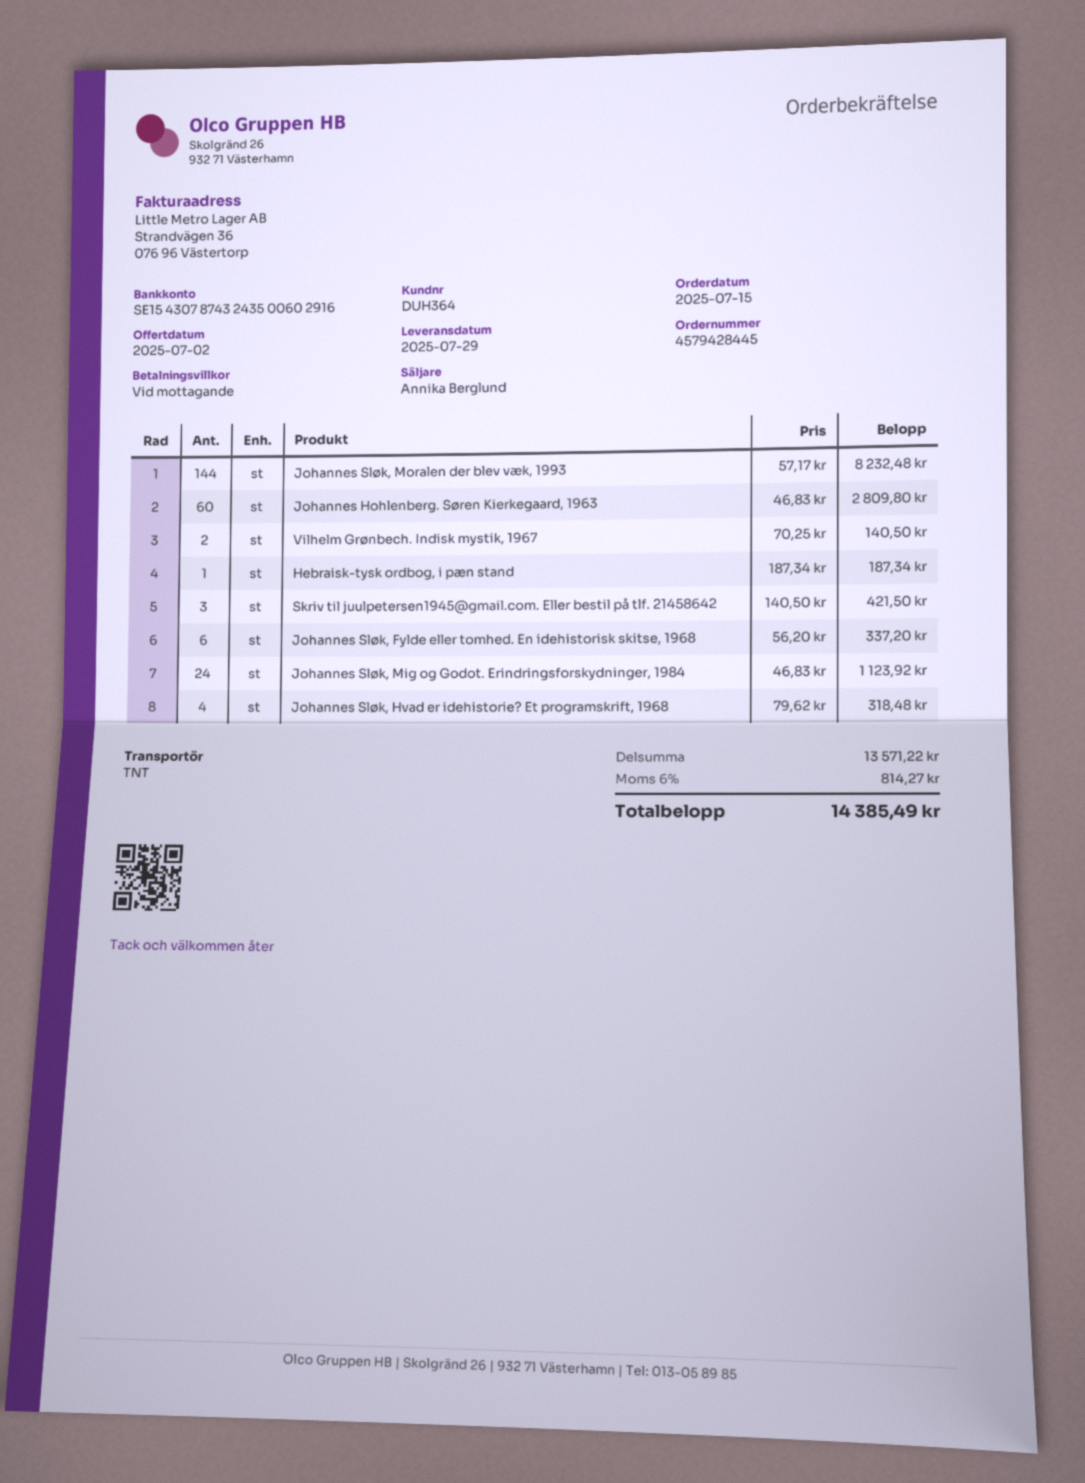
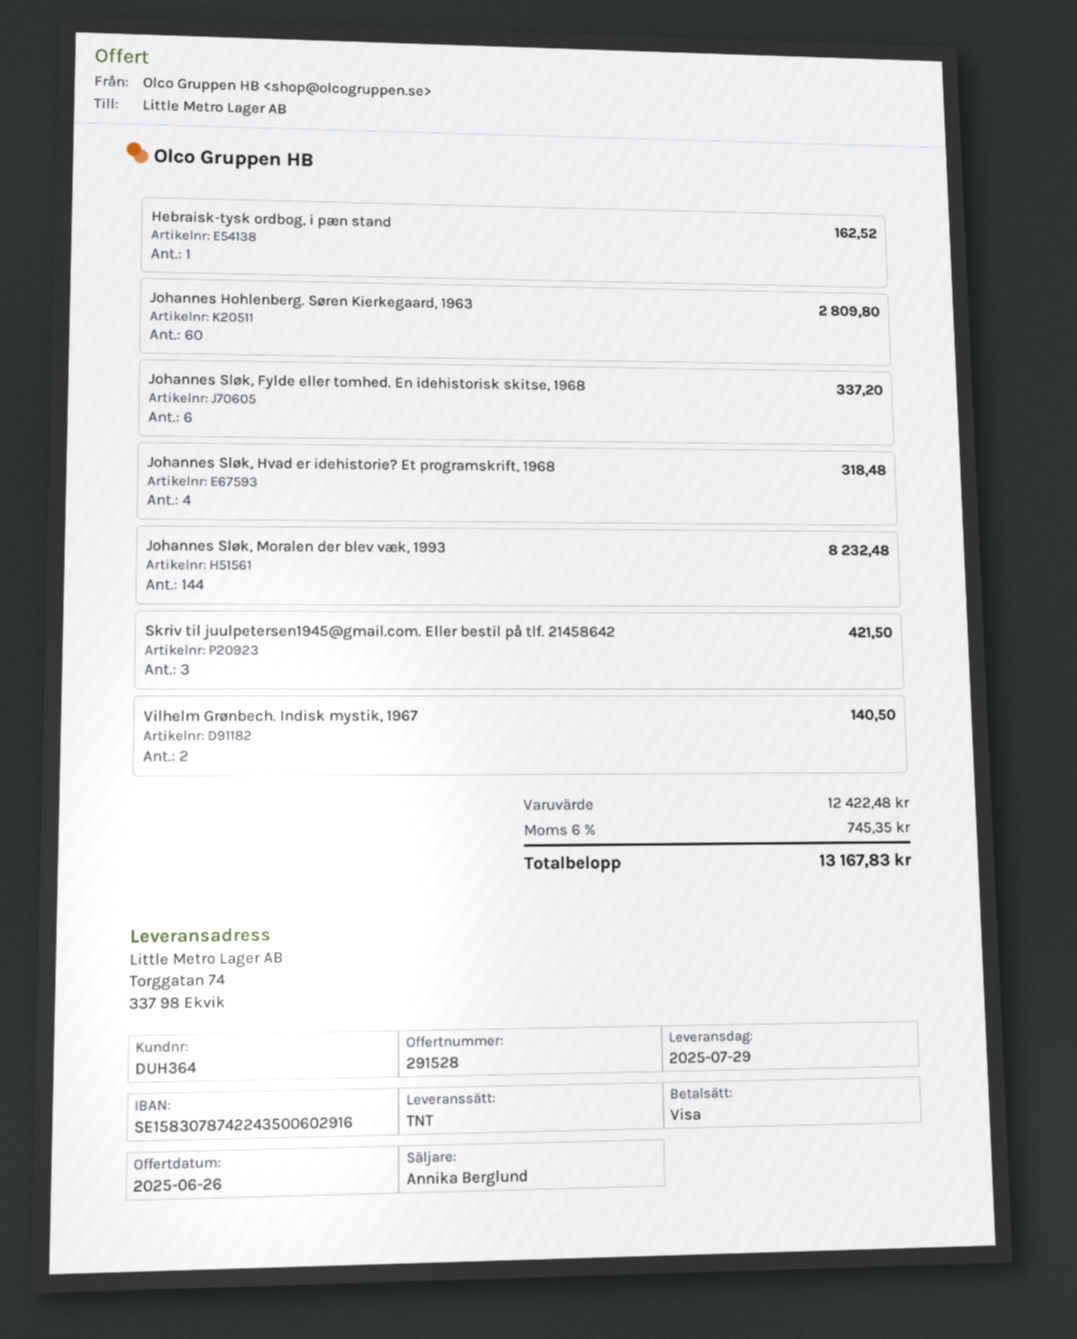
quote date: 2025-07-02 -> 2025-06-26
bank account: SE1543078743243500602916 -> SE1583078742243500602916
Hebraisk-tysk ordbog, i pæn stand: 1 for 187.34 -> 1 for 162.52
Johannes Sløk, Mig og Godot. Erindringsforskydninger, 1984: 24 for 1123.92 -> none
subtotal: 13571.22 -> 12422.48
tax: 6% = 814.27 -> 6% = 745.35
total: 14385.49 -> 13167.83

